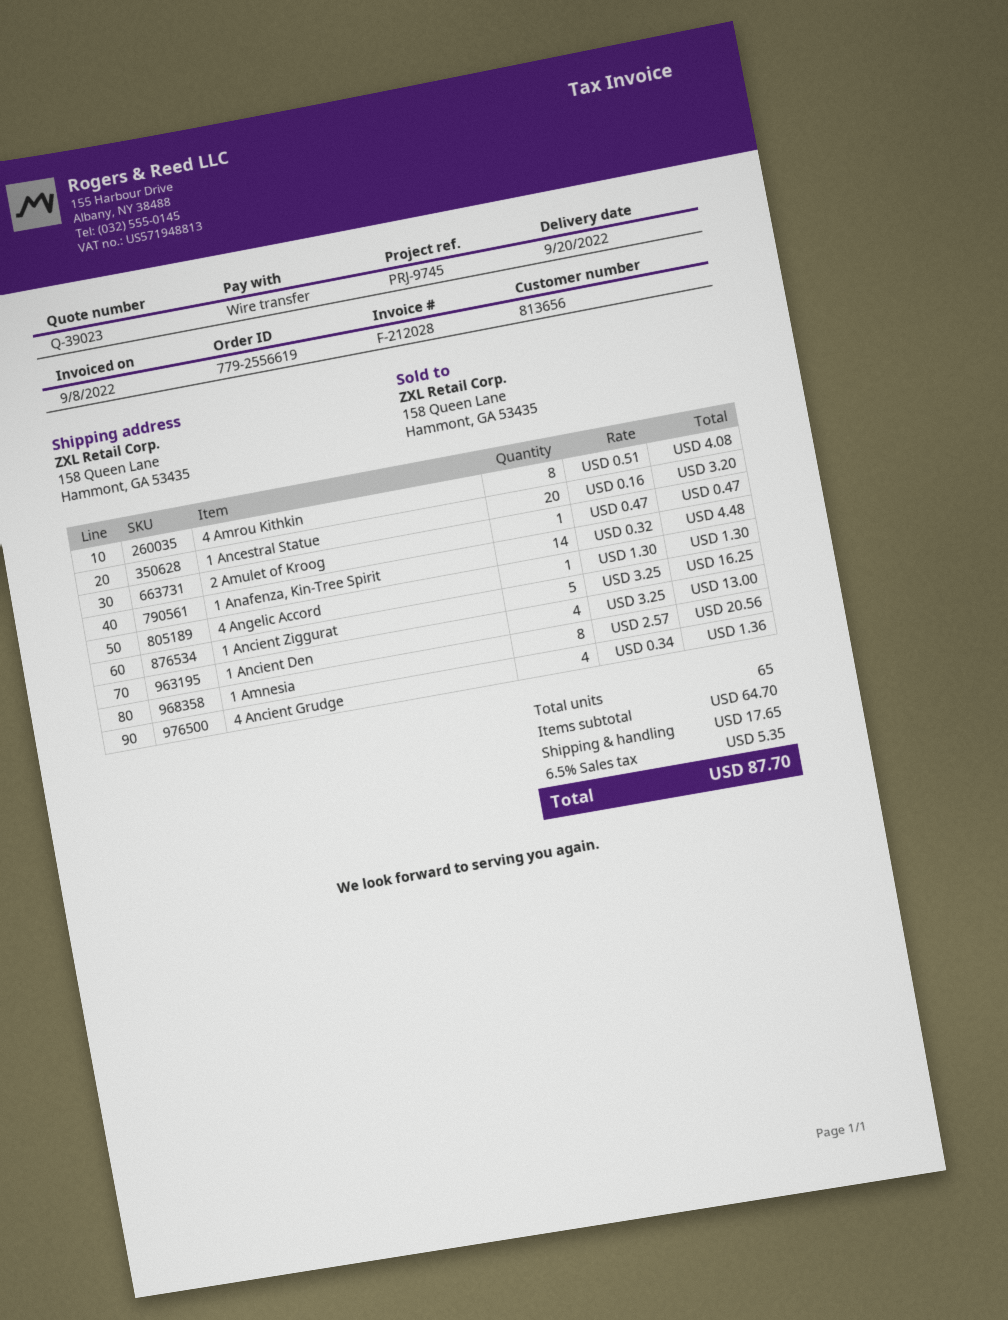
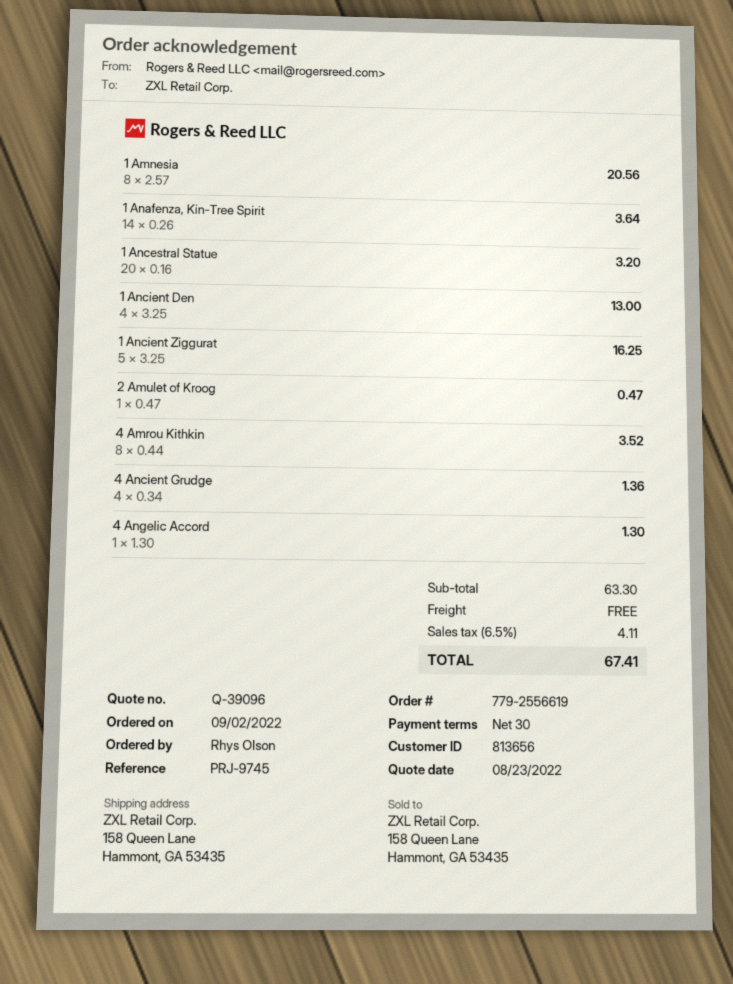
quote number: Q-39023 -> Q-39096
4 Amrou Kithkin: 8 x 0.51 = 4.08 -> 8 x 0.44 = 3.52
1 Anafenza, Kin-Tree Spirit: 14 x 0.32 = 4.48 -> 14 x 0.26 = 3.64
subtotal: 64.70 -> 63.30
shipping: 17.65 -> 0.00
tax: 6.5% = 5.35 -> 6.5% = 4.11
total: 87.70 -> 67.41

